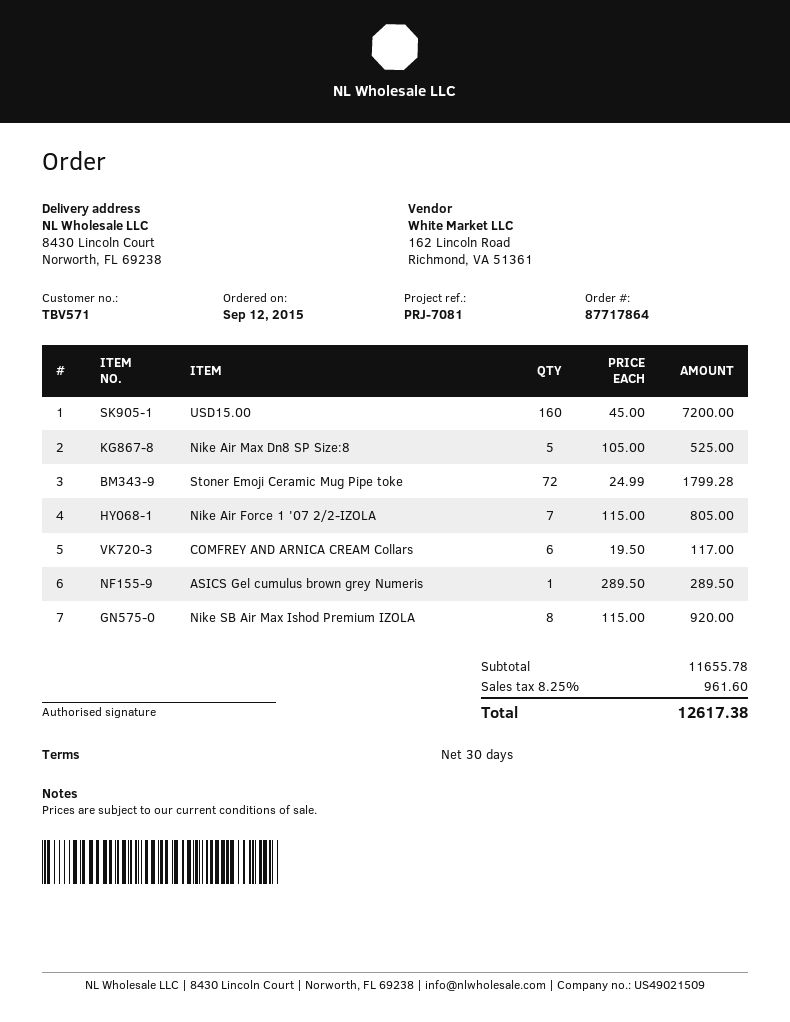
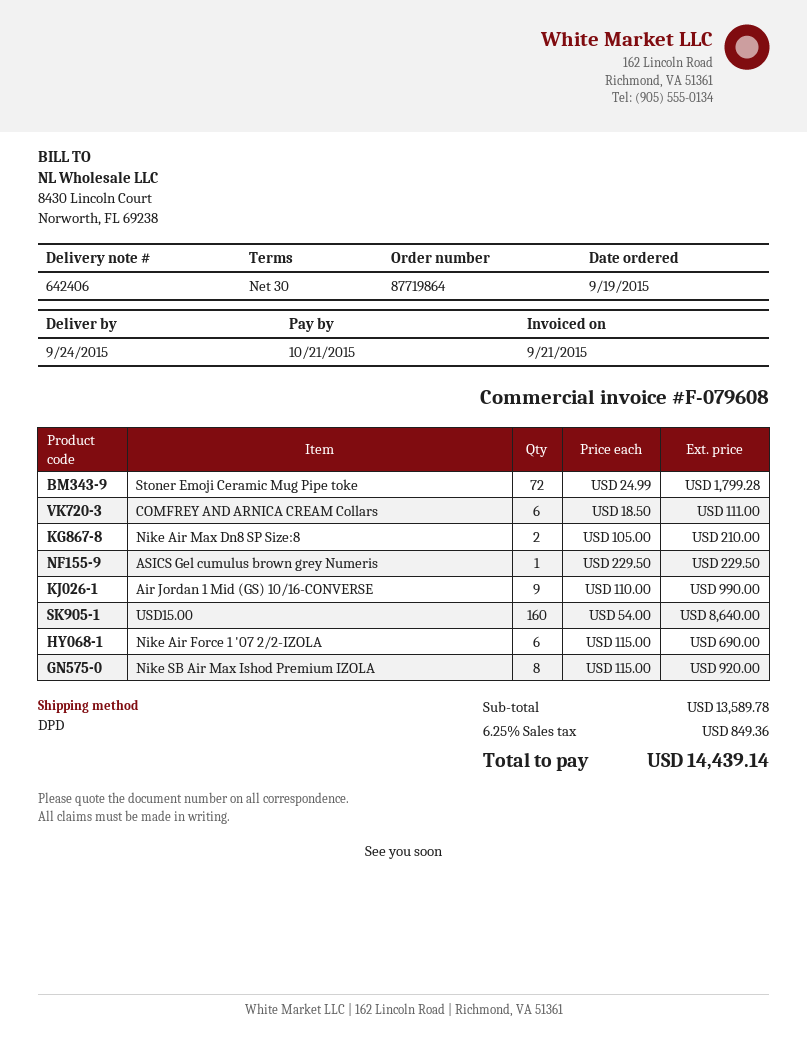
order number: 87717864 -> 87719864
order date: 2015-09-12 -> 2015-09-19
USD15.00: 160 x 45.00 = 7200.00 -> 160 x 54.00 = 8640.00
Nike Air Max Dn8 SP Size:8: 5 x 105.00 = 525.00 -> 2 x 105.00 = 210.00
Nike Air Force 1 '07 2/2-IZOLA: 7 x 115.00 = 805.00 -> 6 x 115.00 = 690.00
COMFREY AND ARNICA CREAM Collars: 6 x 19.50 = 117.00 -> 6 x 18.50 = 111.00
ASICS Gel cumulus brown grey Numeris: 1 x 289.50 = 289.50 -> 1 x 229.50 = 229.50
Air Jordan 1 Mid (GS) 10/16-CONVERSE: none -> 9 x 110.00 = 990.00
subtotal: 11655.78 -> 13589.78
tax: 8.25% = 961.60 -> 6.25% = 849.36
total: 12617.38 -> 14439.14

